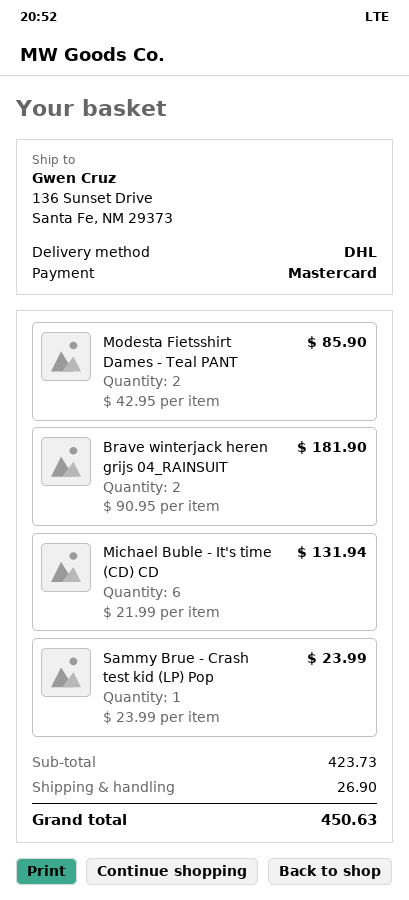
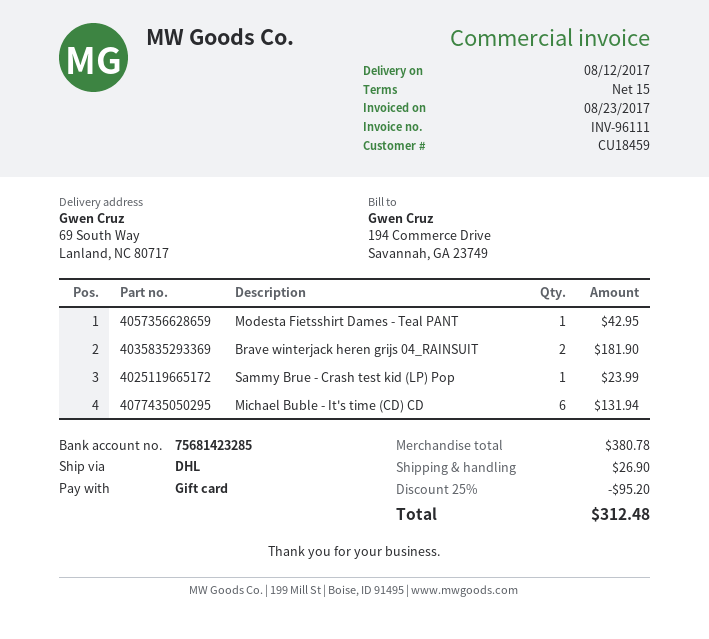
payment method: Mastercard -> gift card
ship to: 136 Sunset Drive, Santa Fe, NM 29373 -> 69 South Way, Lanland, NC 80717
Modesta Fietsshirt Dames - Teal PANT: 2 for 85.90 -> 1 for 42.95
subtotal: 423.73 -> 380.78
discount: none -> 25% = 95.20
total: 450.63 -> 312.48

